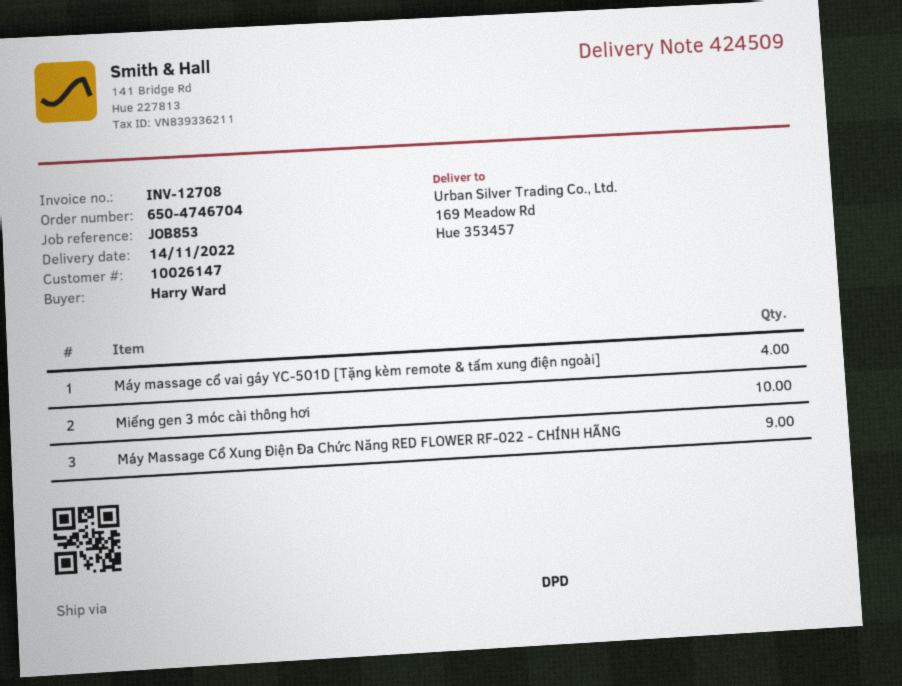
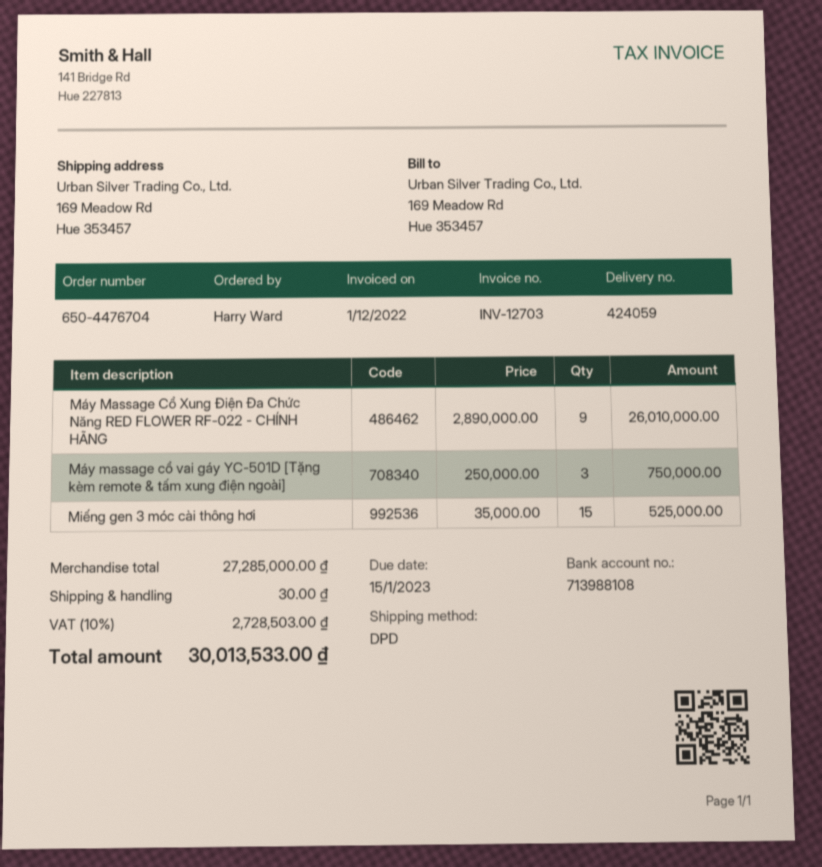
order number: 650-4746704 -> 650-4476704
delivery note number: 424509 -> 424059
invoice number: INV-12708 -> INV-12703
Máy massage cổ vai gáy YC-501D [Tặng kèm remote & tấm xung điện ngoài]: 4 -> 3
Miếng gen 3 móc cài thông hơi: 10 -> 15

